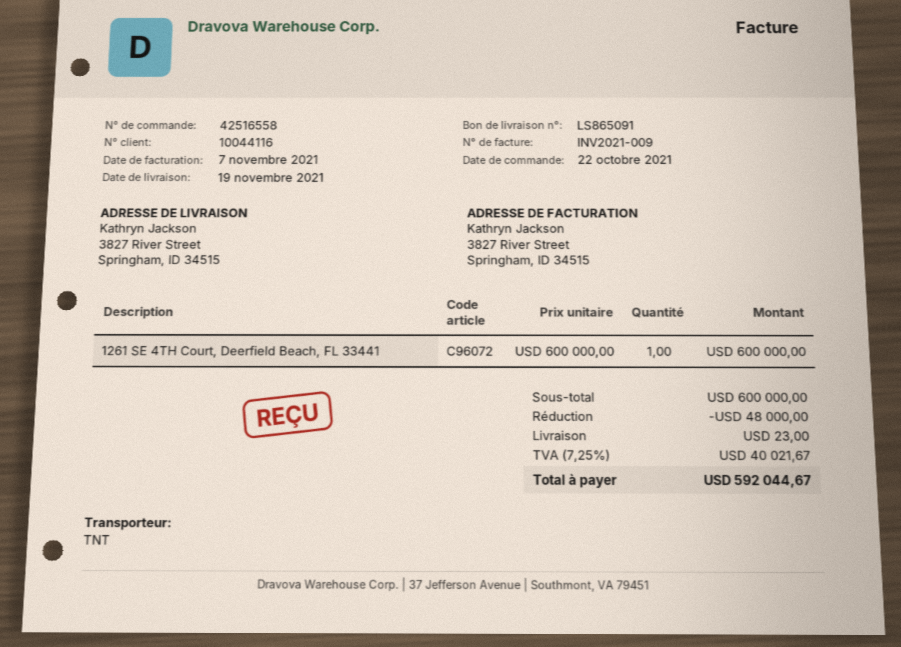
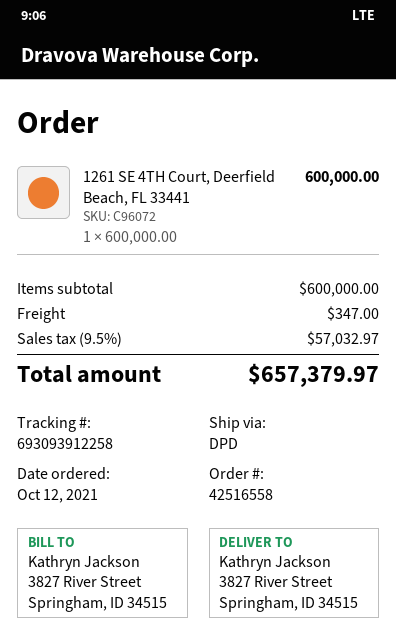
order date: 2021-10-22 -> 2021-10-12
shipping method: TNT -> DPD
discount: 48000.00 -> none
shipping: 23.00 -> 347.00
tax: 7.25% = 40021.67 -> 9.5% = 57032.97
total: 592044.67 -> 657379.97

